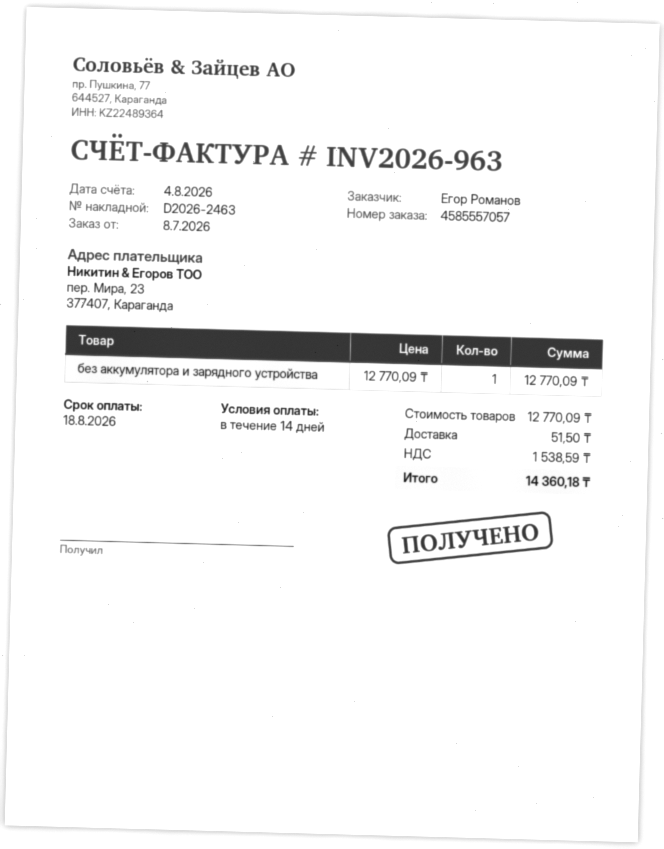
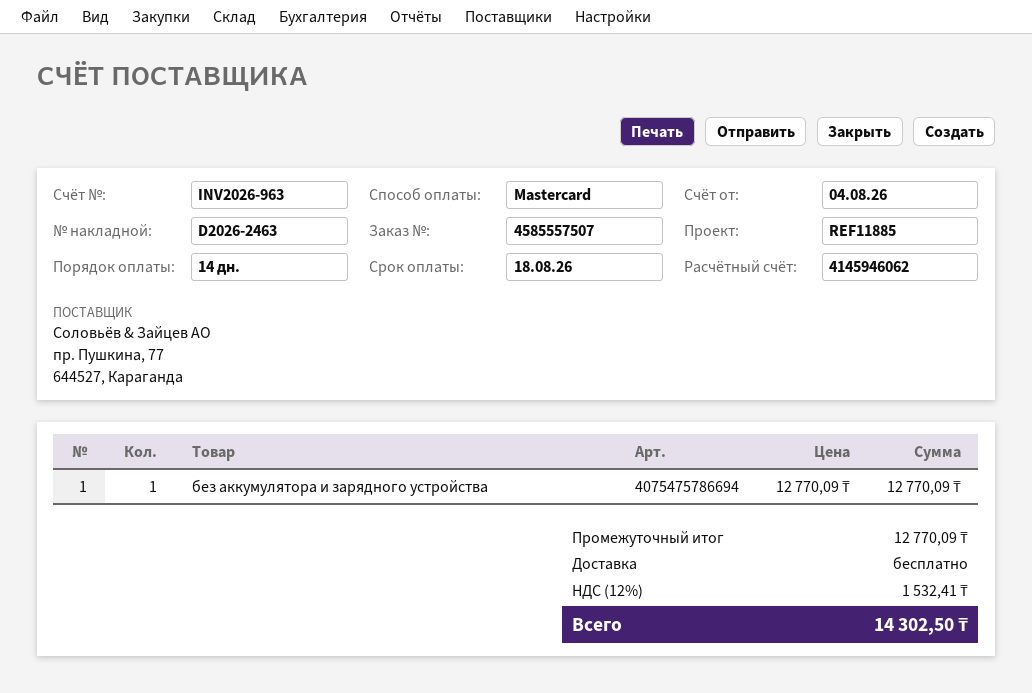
order number: 4585557057 -> 4585557507
shipping: 51.50 -> 0.00
tax: 1538.59 -> 1532.41
total: 14360.18 -> 14302.50

